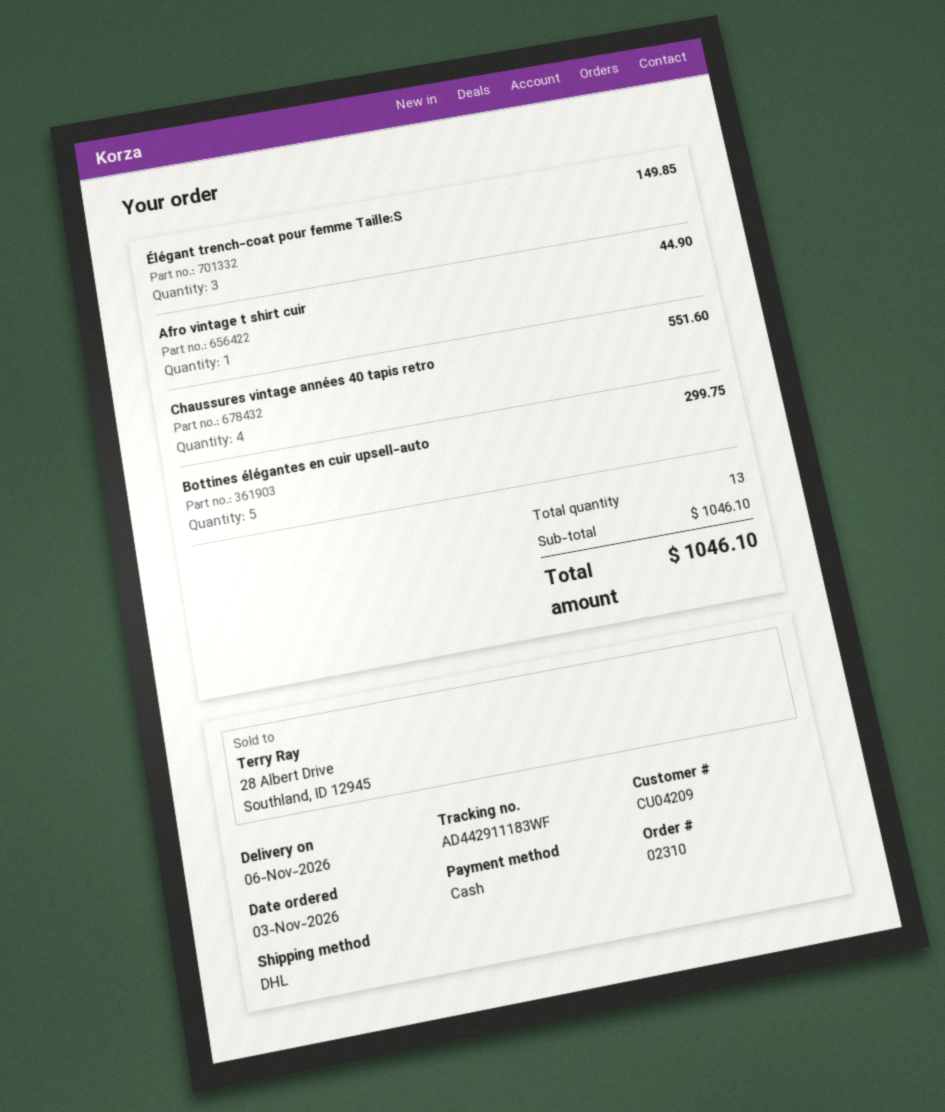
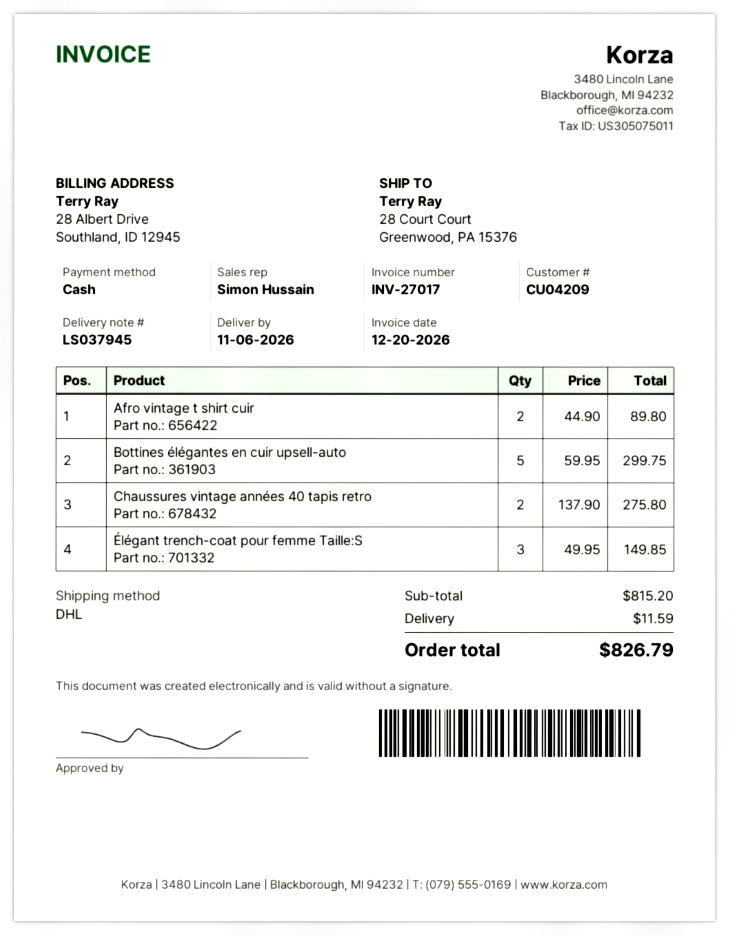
Afro vintage t shirt cuir: 1 for 44.90 -> 2 for 89.80
Chaussures vintage années 40 tapis retro: 4 for 551.60 -> 2 for 275.80
subtotal: 1046.10 -> 815.20
shipping: none -> 11.59
total: 1046.10 -> 826.79

